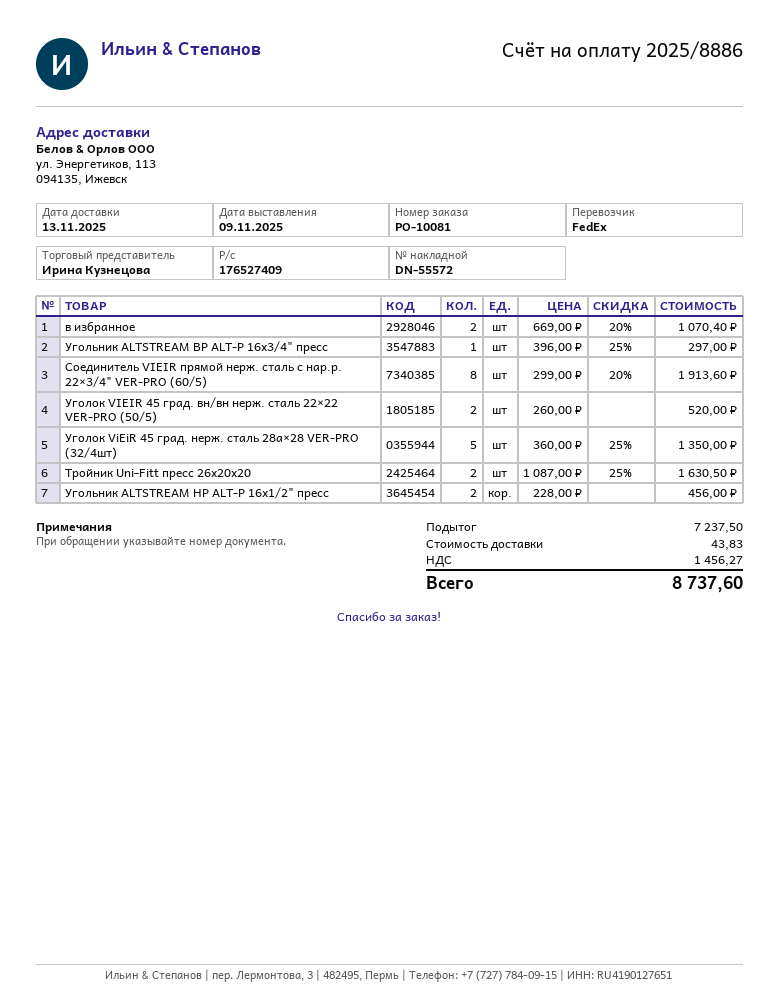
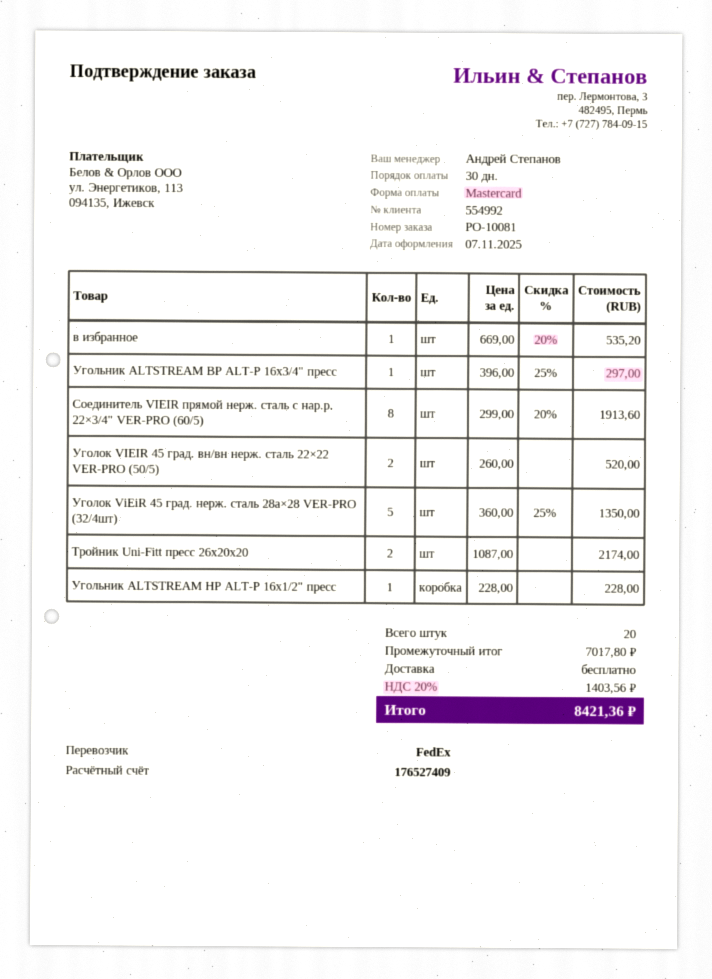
sales rep: Ирина Кузнецова -> Андрей Степанов
в избранное: 2 x 669.00 - 20% = 1070.40 -> 1 x 669.00 - 20% = 535.20
Тройник Uni-Fitt пресс 26х20х20: 2 x 1087.00 - 25% = 1630.50 -> 2 x 1087.00 = 2174.00
Угольник ALTSTREAM НР ALT-P 16х1/2" пресс: 2 x 228.00 = 456.00 -> 1 x 228.00 = 228.00
subtotal: 7237.50 -> 7017.80
shipping: 43.83 -> 0.00
tax: 1456.27 -> 1403.56
total: 8737.60 -> 8421.36

